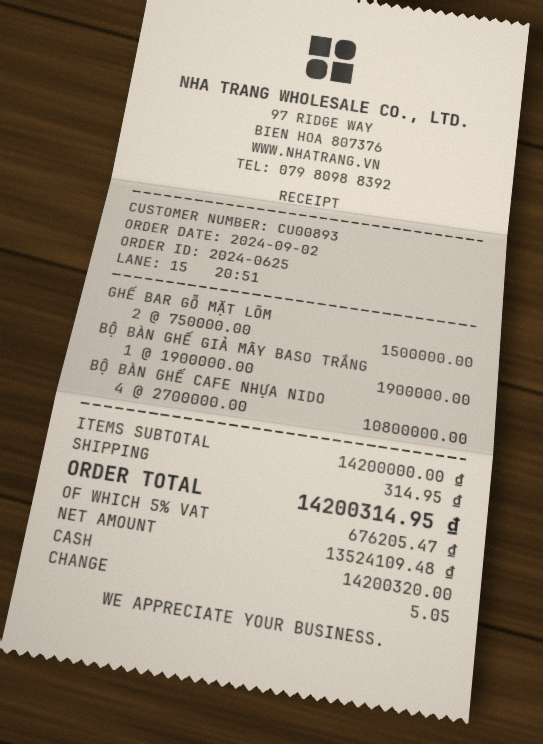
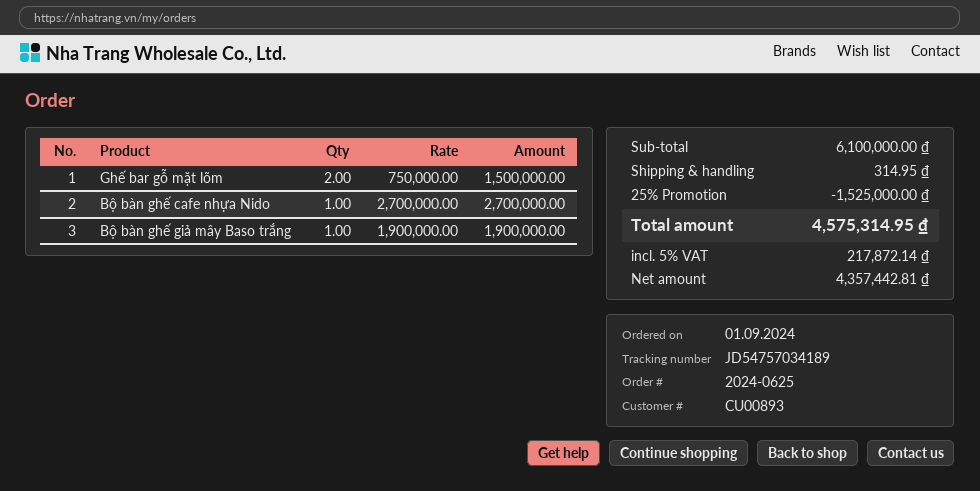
order date: 2024-09-02 -> 2024-09-01
BỘ BÀN GHẾ CAFE NHỰA NIDO: 4 x 2700000.00 = 10800000.00 -> 1 x 2700000.00 = 2700000.00
subtotal: 14200000.00 -> 6100000.00
discount: none -> 25% = 1525000.00
net: 13524109.48 -> 4357442.81
tax: 5% = 676205.47 -> 5% = 217872.14
total: 14200314.95 -> 4575314.95

